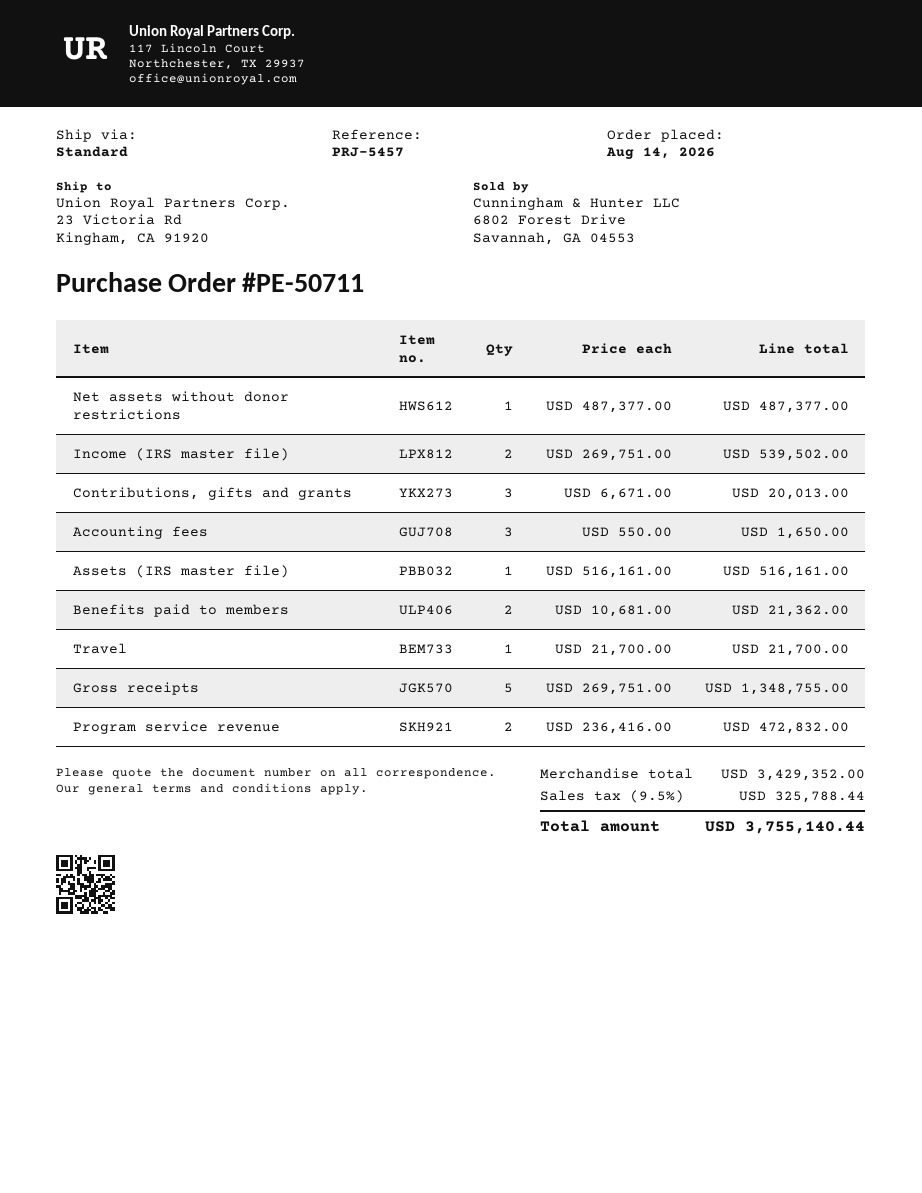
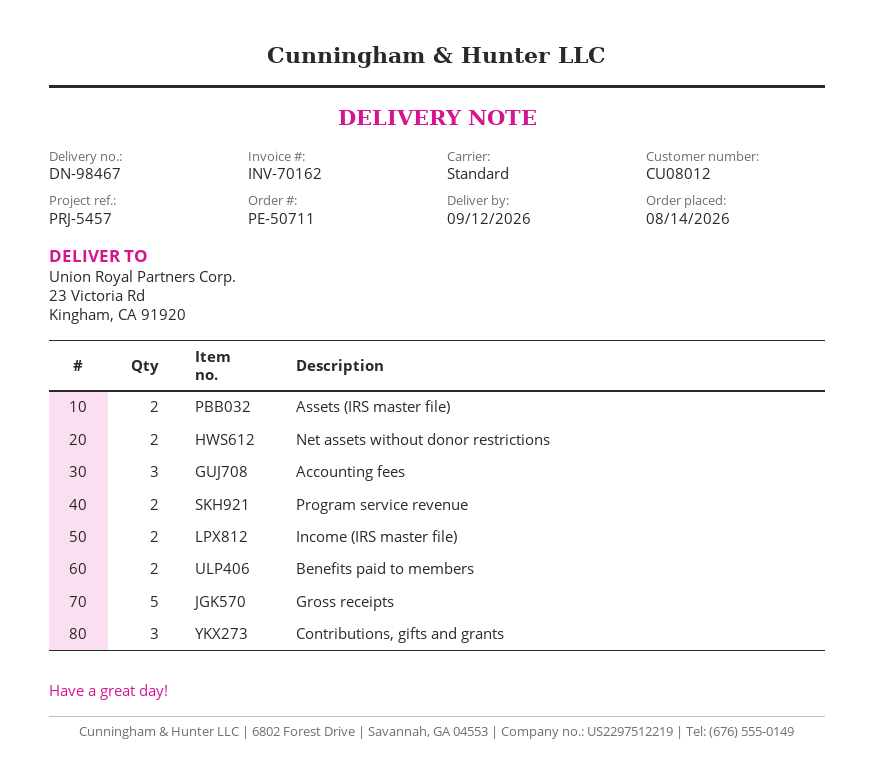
Net assets without donor restrictions: 1 -> 2
Assets (IRS master file): 1 -> 2
Travel: 1 -> none

